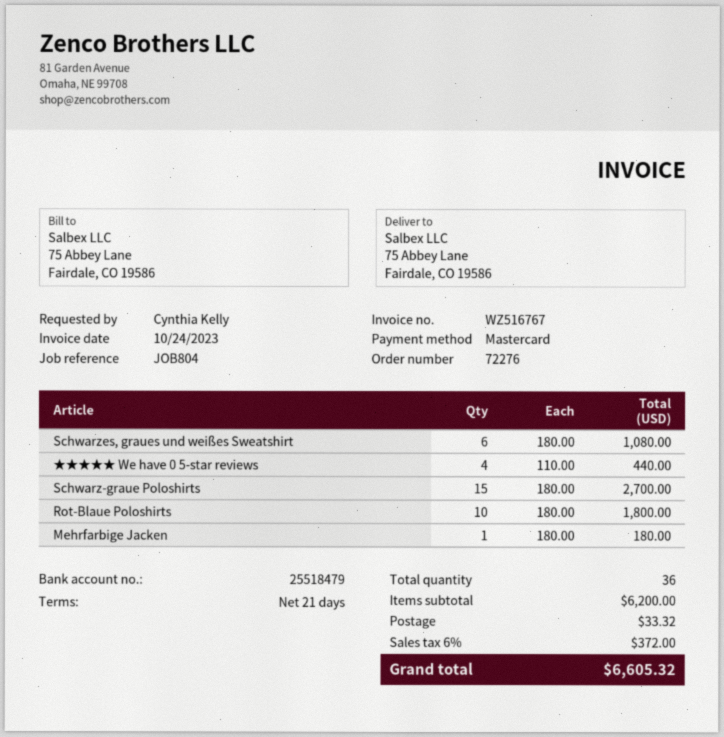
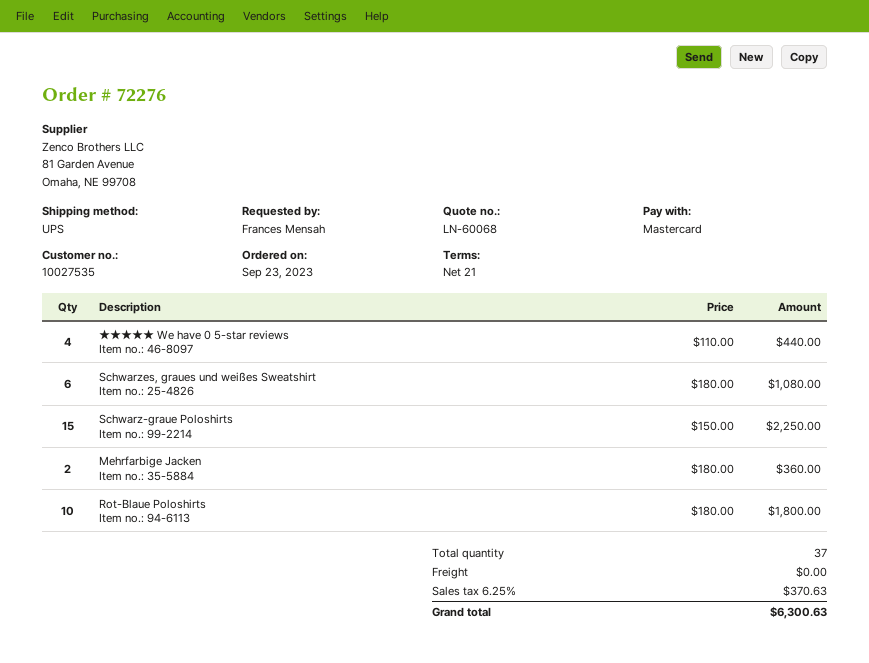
ordered by: Cynthia Kelly -> Frances Mensah
Schwarz-graue Poloshirts: 15 x 180.00 = 2700.00 -> 15 x 150.00 = 2250.00
Mehrfarbige Jacken: 1 x 180.00 = 180.00 -> 2 x 180.00 = 360.00
total quantity: 36 -> 37
shipping: 33.32 -> 0.00
tax: 6% = 372.00 -> 6.25% = 370.63
total: 6605.32 -> 6300.63

